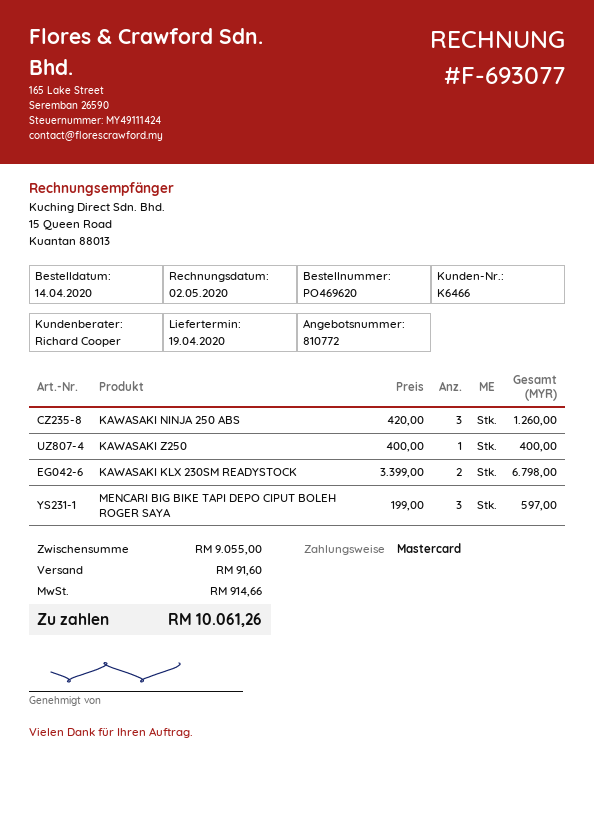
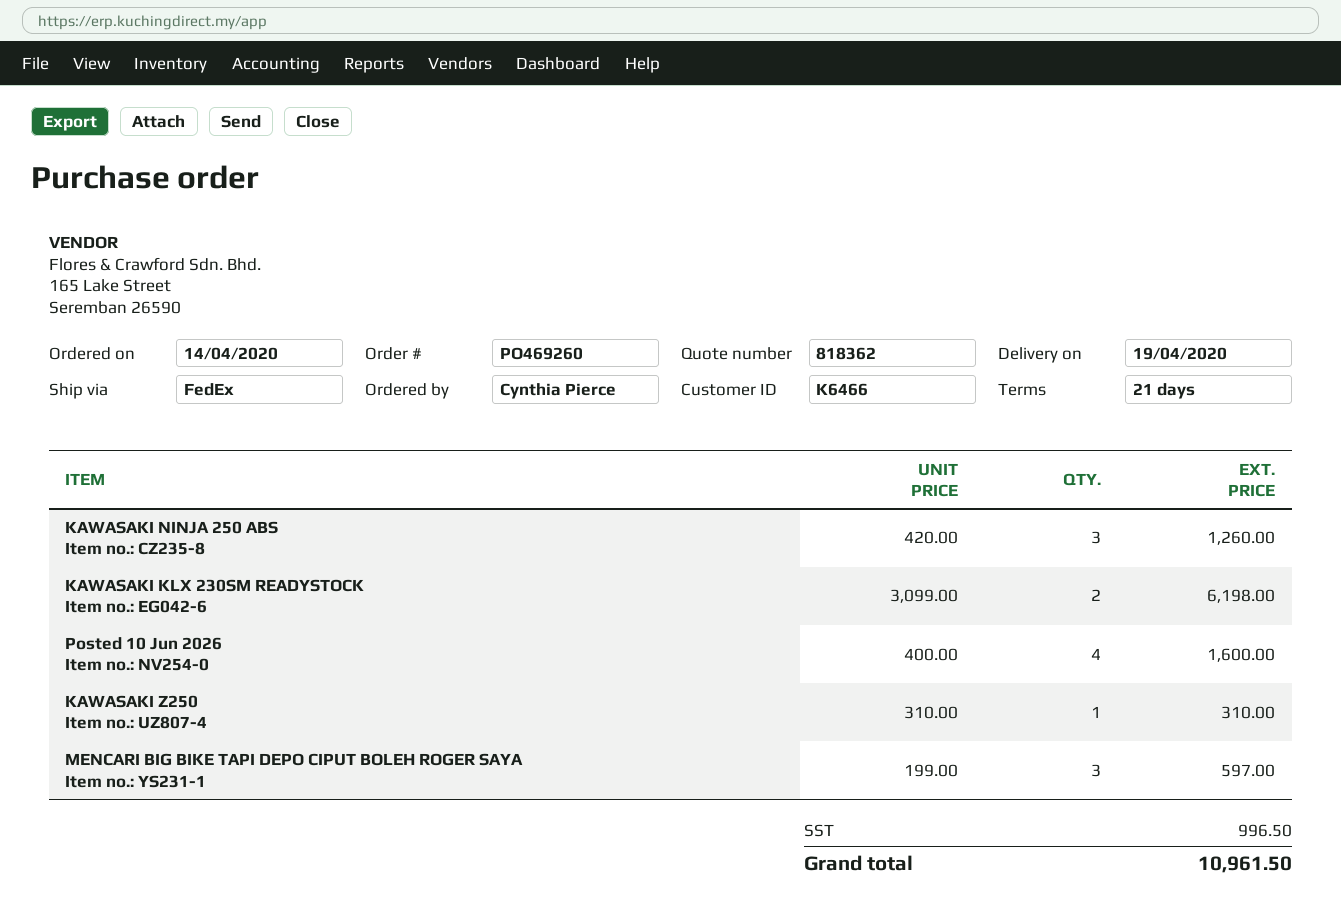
quote number: 810772 -> 818362
order number: PO469620 -> PO469260
KAWASAKI Z250: 1 x 400.00 = 400.00 -> 1 x 310.00 = 310.00
KAWASAKI KLX 230SM READYSTOCK: 2 x 3399.00 = 6798.00 -> 2 x 3099.00 = 6198.00
Posted 10 Jun 2026: none -> 4 x 400.00 = 1600.00
shipping: 91.60 -> none
tax: 914.66 -> 996.50
total: 10061.26 -> 10961.50

